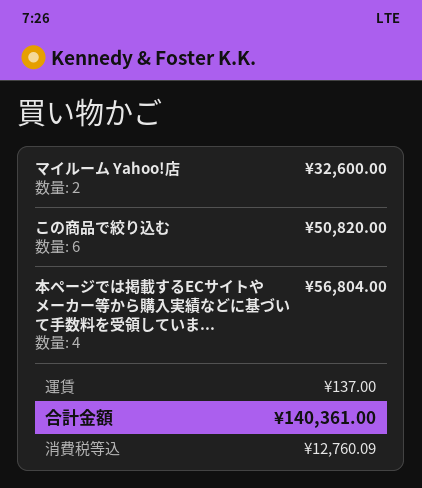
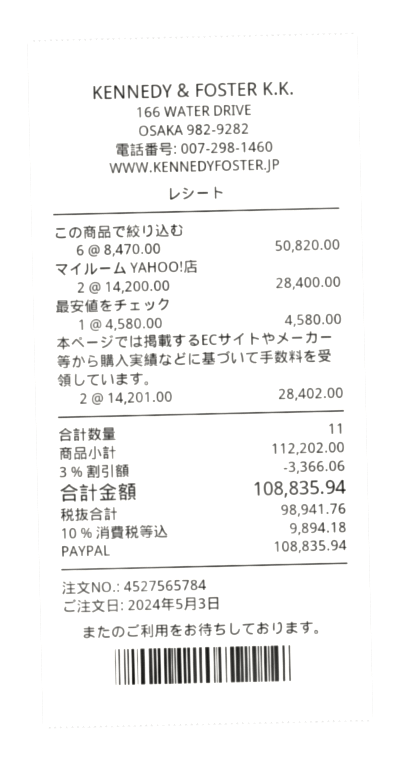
マイルーム Yahoo!店: 2 for 32600.00 -> 2 for 28400.00
本ページでは掲載するECサイトやメーカー等から購入実績などに基づいて手数料を受領していま...: 4 for 56804.00 -> 2 for 28402.00
最安値をチェック: none -> 1 for 4580.00
discount: none -> 3% = 3366.06
shipping: 137.00 -> none
tax: 12760.09 -> 9894.18
total: 140361.00 -> 108835.94

